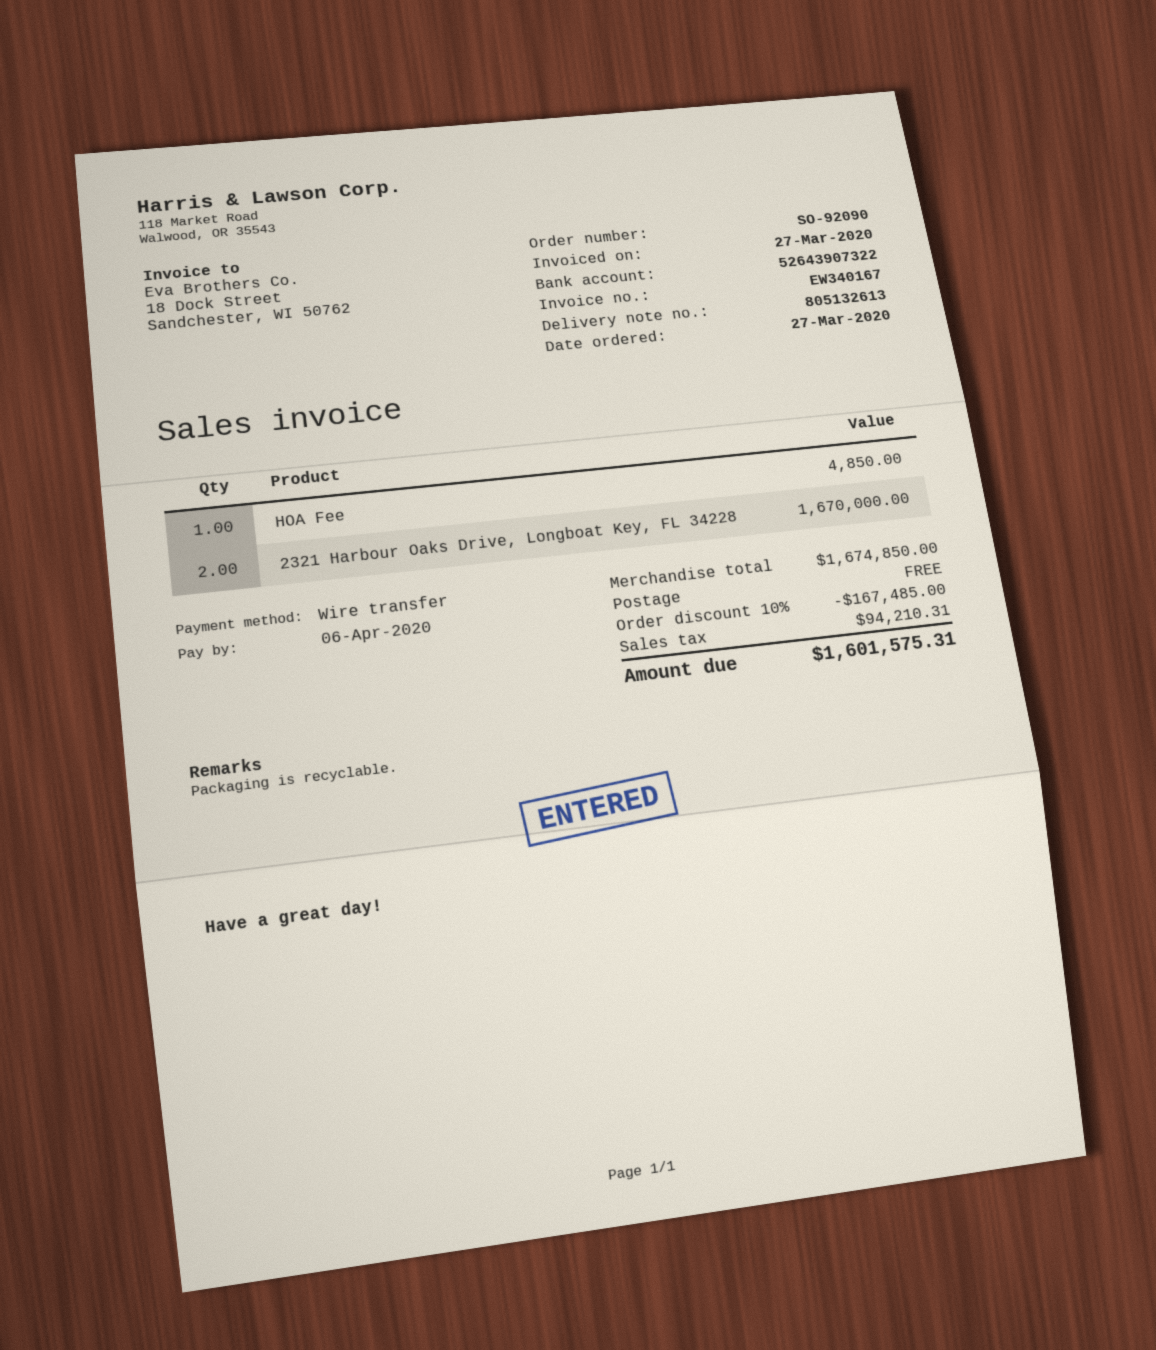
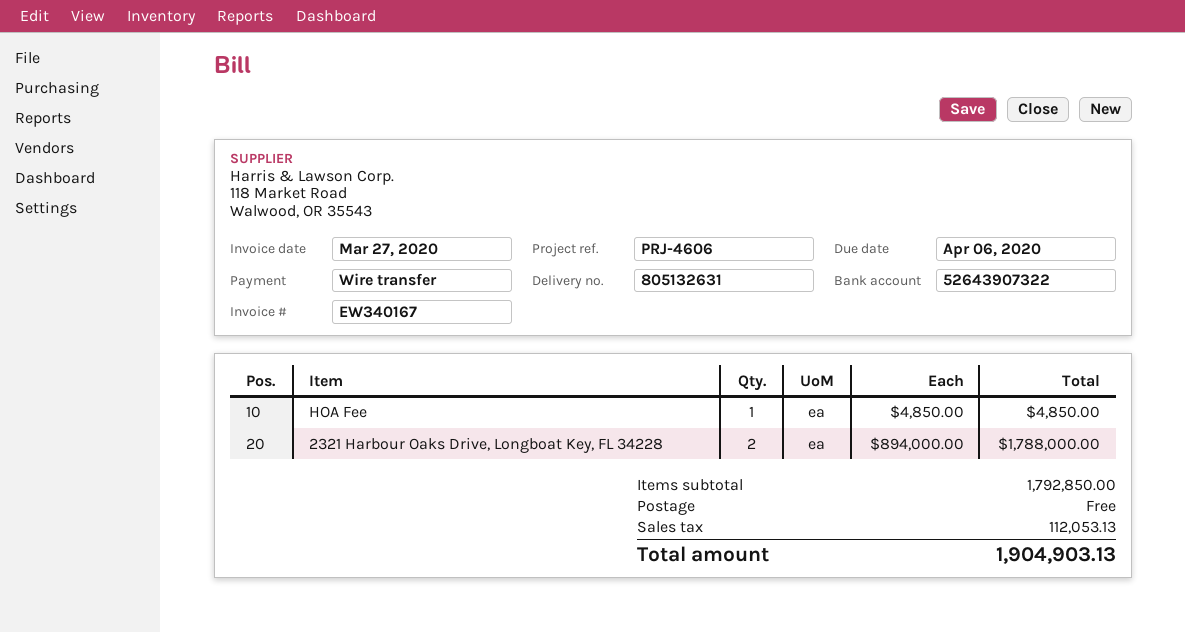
delivery note number: 805132613 -> 805132631
2321 Harbour Oaks Drive, Longboat Key, FL 34228: 2 for 1670000.00 -> 2 for 1788000.00
subtotal: 1674850.00 -> 1792850.00
discount: 10% = 167485.00 -> none
tax: 94210.31 -> 112053.13
total: 1601575.31 -> 1904903.13

